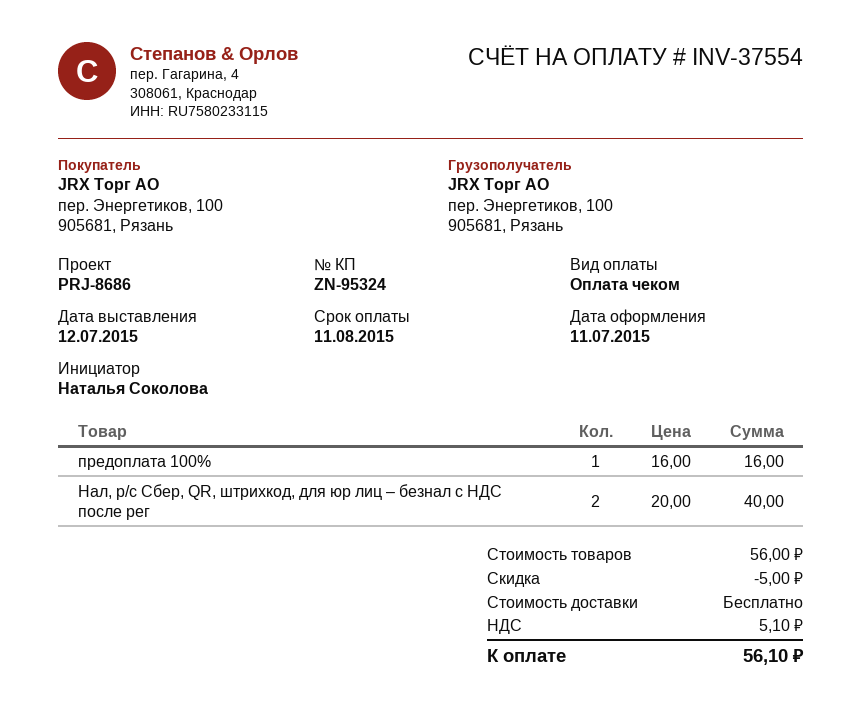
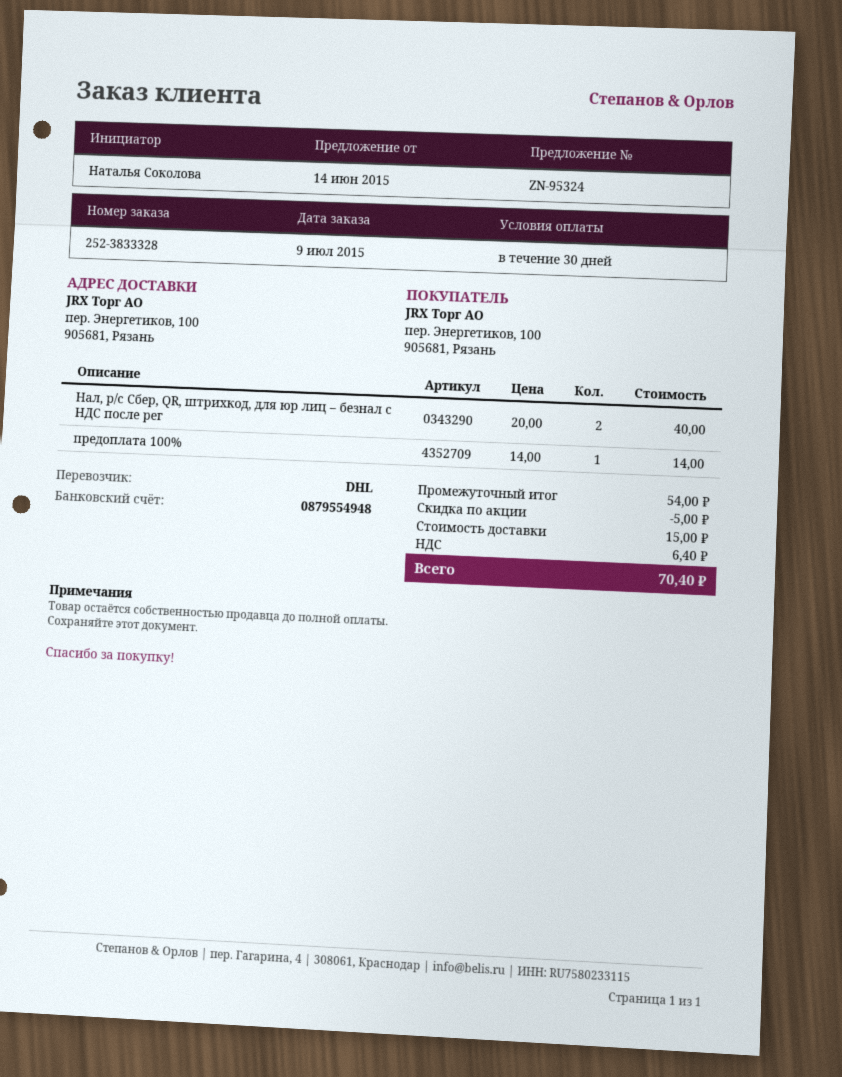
order date: 2015-07-11 -> 2015-07-09
предоплата 100%: 1 x 16.00 = 16.00 -> 1 x 14.00 = 14.00
subtotal: 56.00 -> 54.00
shipping: 0.00 -> 15.00
tax: 5.10 -> 6.40
total: 56.10 -> 70.40

